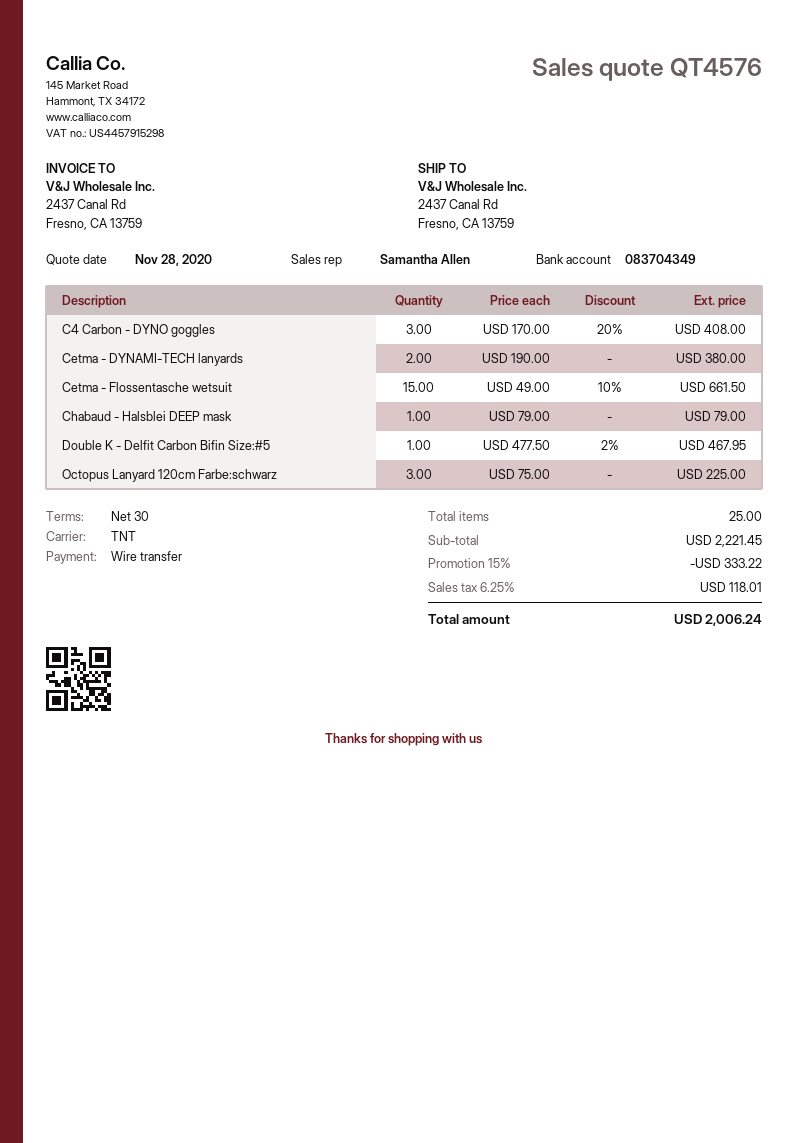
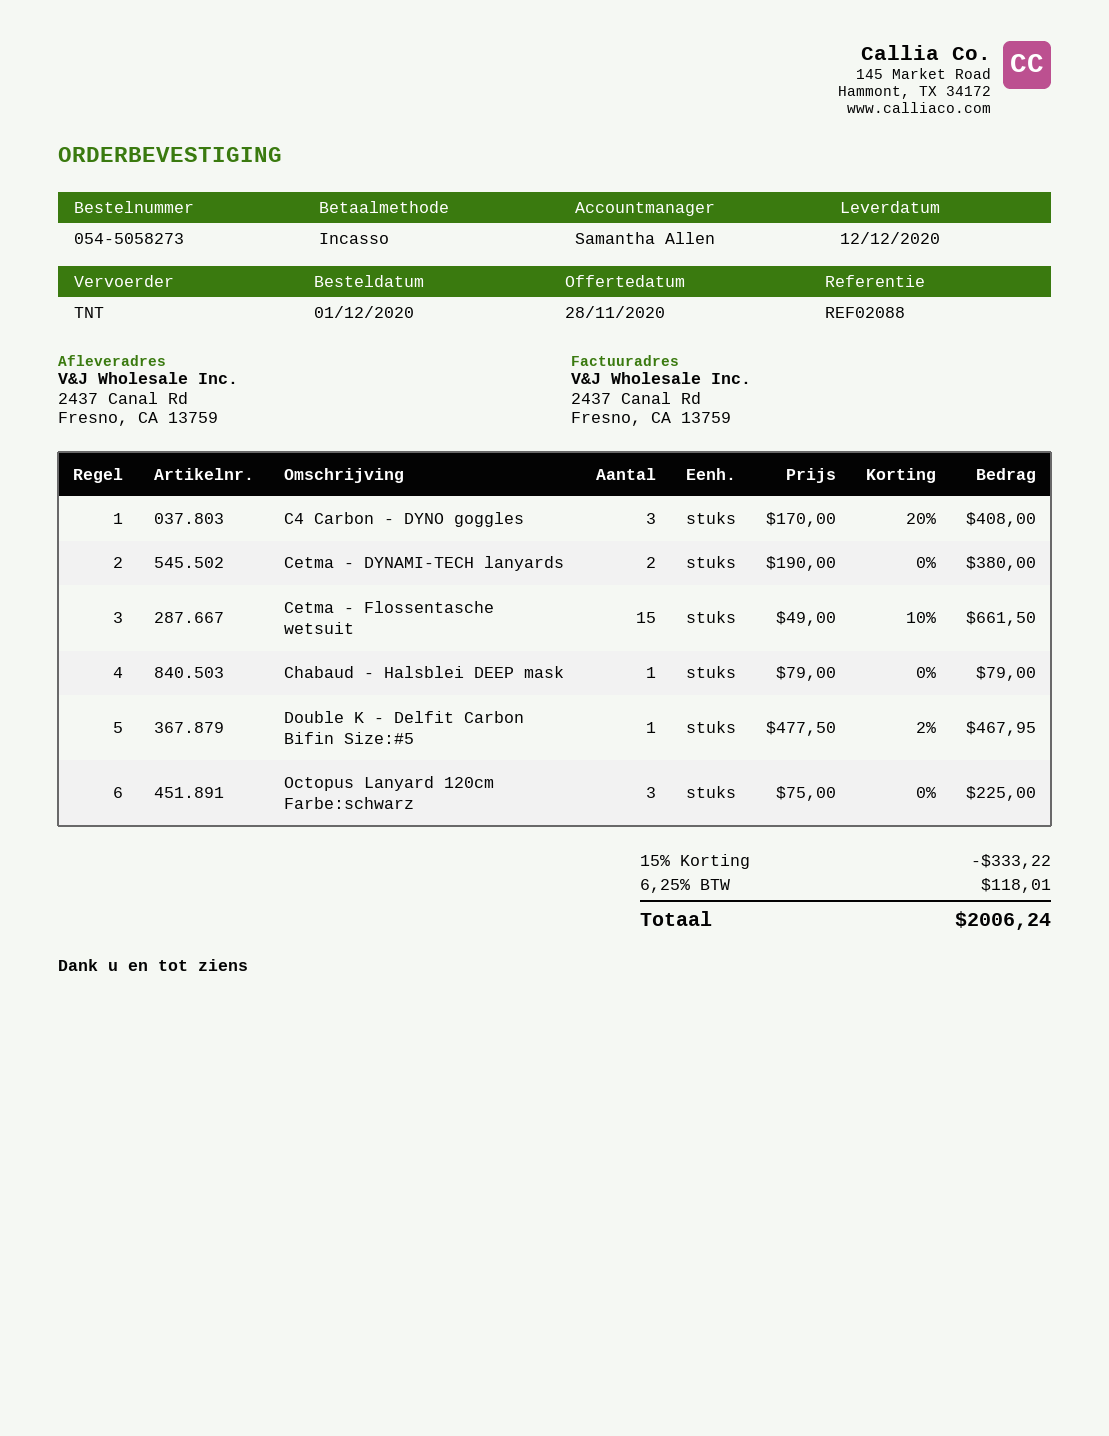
payment method: bank transfer -> direct debit

